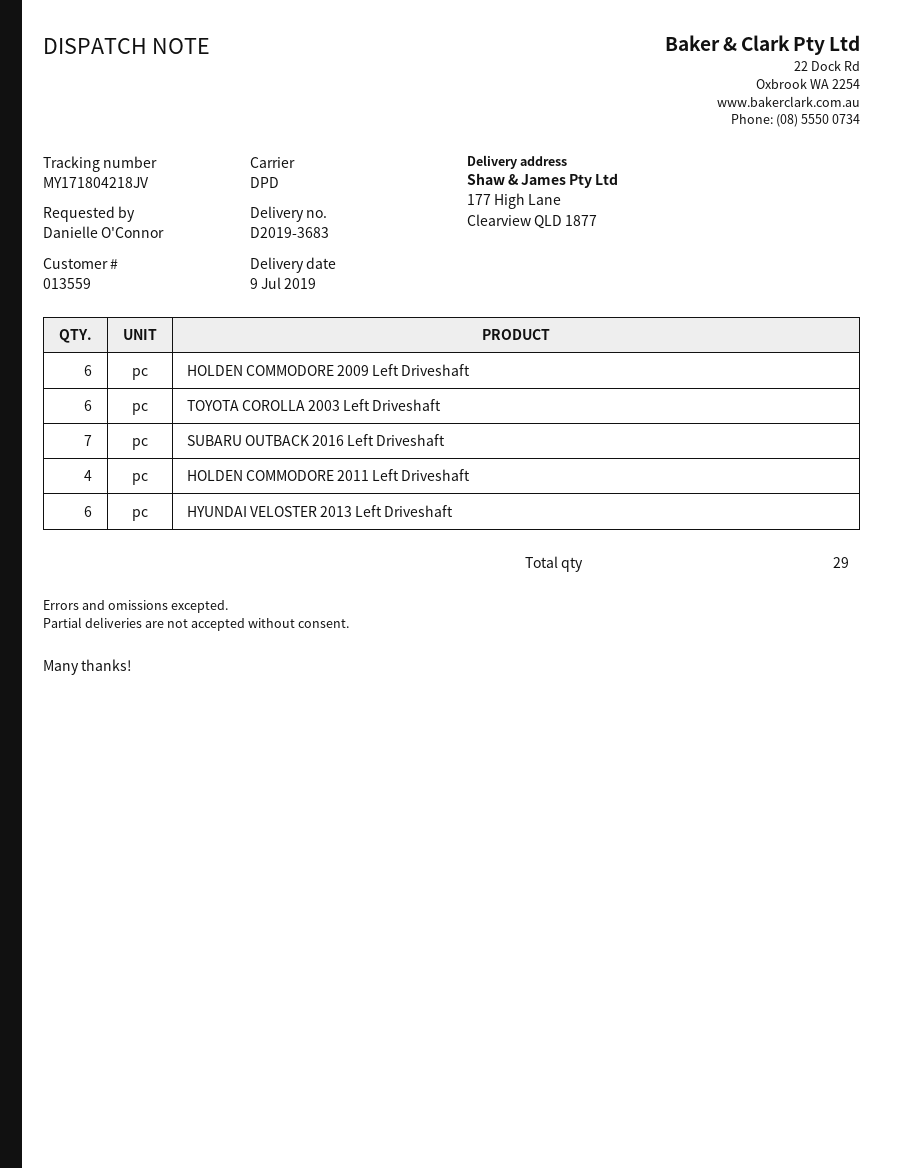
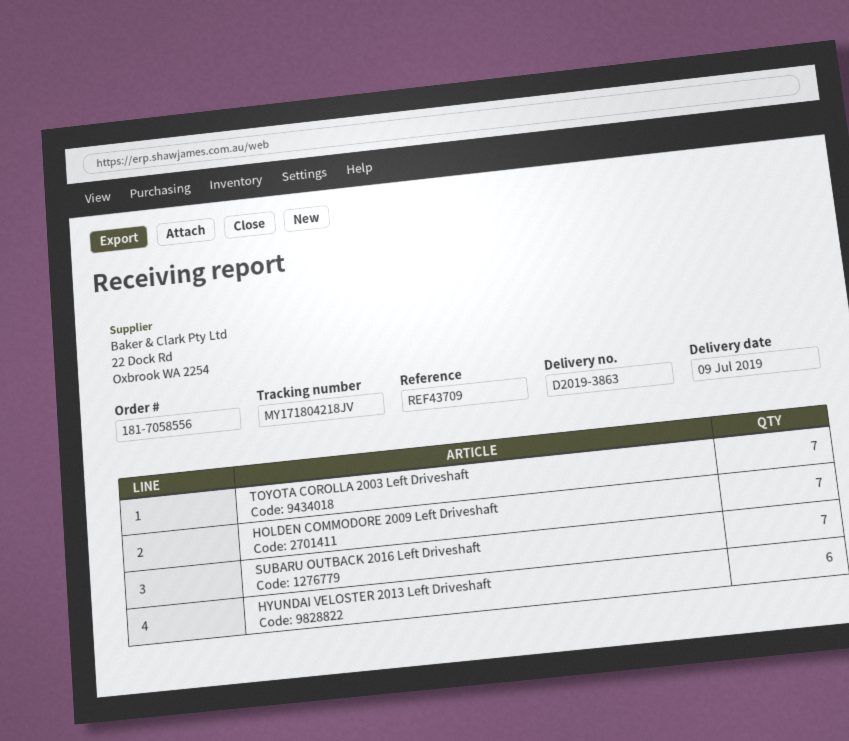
delivery note number: D2019-3683 -> D2019-3863
HOLDEN COMMODORE 2009 Left Driveshaft: 6 -> 7
TOYOTA COROLLA 2003 Left Driveshaft: 6 -> 7
HOLDEN COMMODORE 2011 Left Driveshaft: 4 -> none

